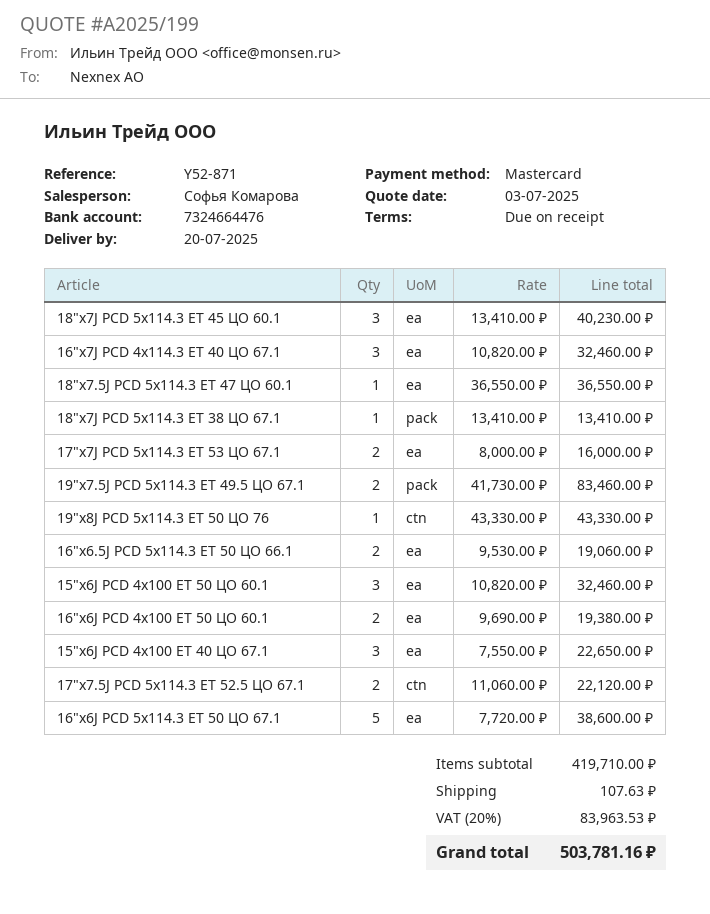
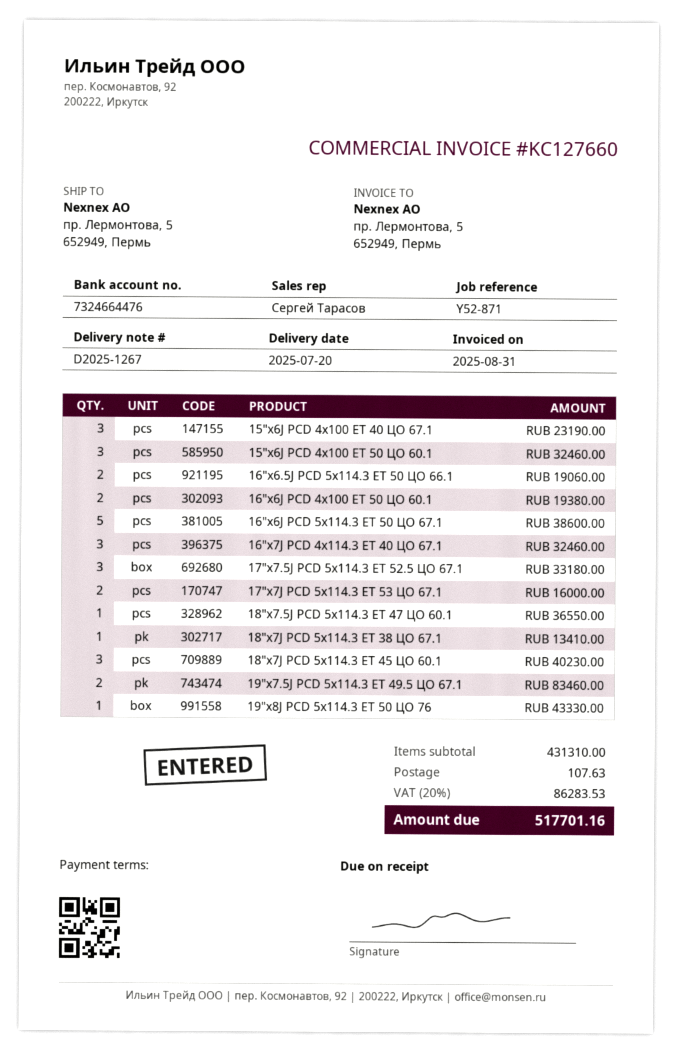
sales rep: Софья Комарова -> Сергей Тарасов
15"x6J PCD 4x100 ЕТ 40 ЦО 67.1: 3 for 22650.00 -> 3 for 23190.00
17"x7.5J PCD 5x114.3 ЕТ 52.5 ЦО 67.1: 2 for 22120.00 -> 3 for 33180.00
subtotal: 419710.00 -> 431310.00
tax: 20% = 83963.53 -> 20% = 86283.53
total: 503781.16 -> 517701.16

